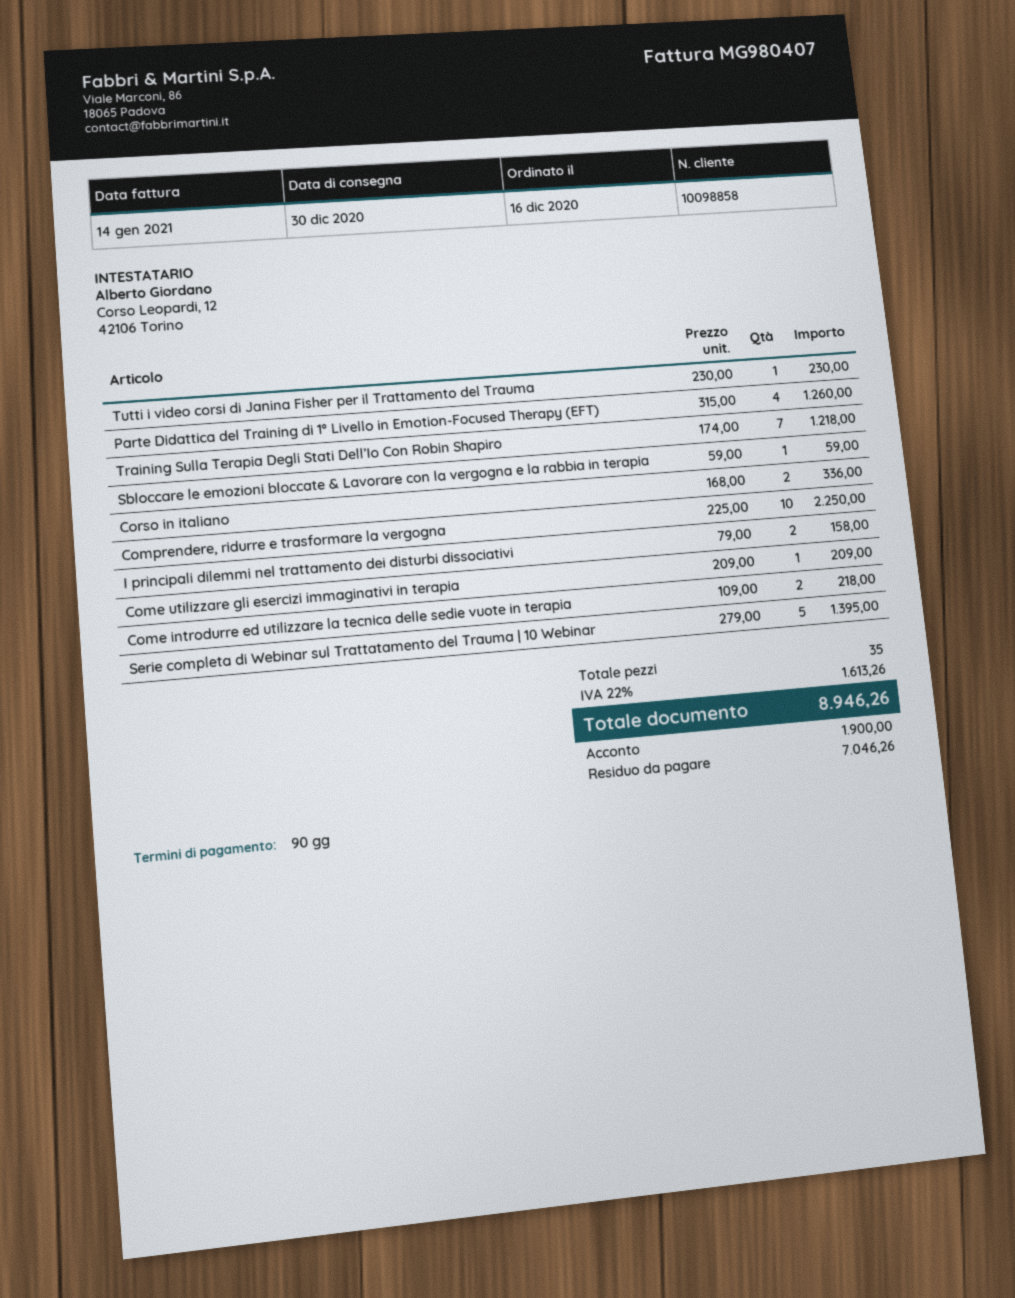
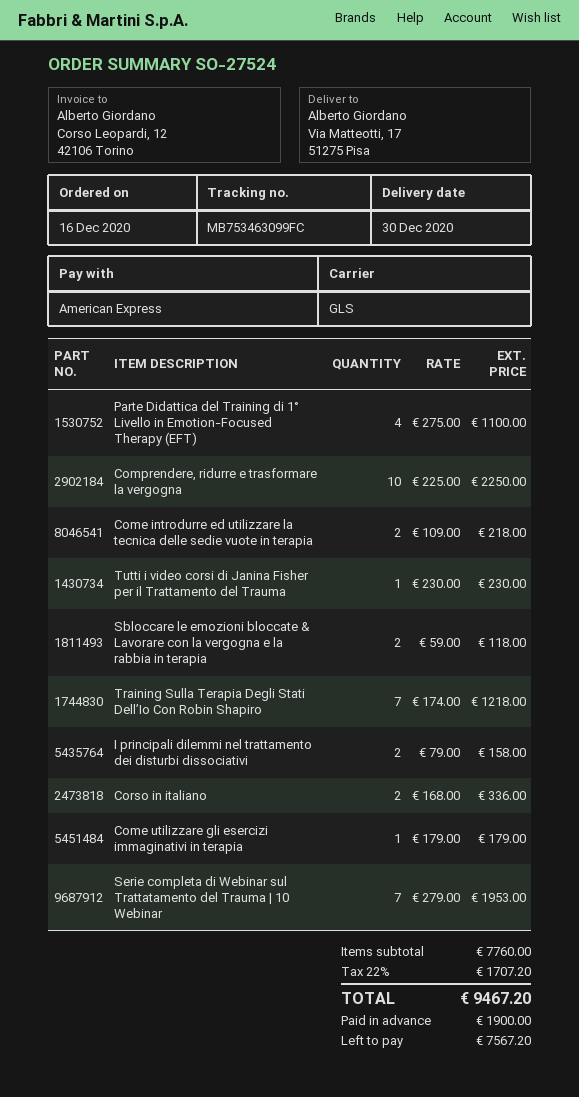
Parte Didattica del Training di 1° Livello in Emotion-Focused Therapy (EFT): 4 x 315.00 = 1260.00 -> 4 x 275.00 = 1100.00
Sbloccare le emozioni bloccate & Lavorare con la vergogna e la rabbia in terapia: 1 x 59.00 = 59.00 -> 2 x 59.00 = 118.00
Come utilizzare gli esercizi immaginativi in terapia: 1 x 209.00 = 209.00 -> 1 x 179.00 = 179.00
Serie completa di Webinar sul Trattatamento del Trauma | 10 Webinar: 5 x 279.00 = 1395.00 -> 7 x 279.00 = 1953.00
tax: 22% = 1613.26 -> 22% = 1707.20
total: 8946.26 -> 9467.20
balance: 7046.26 -> 7567.20

